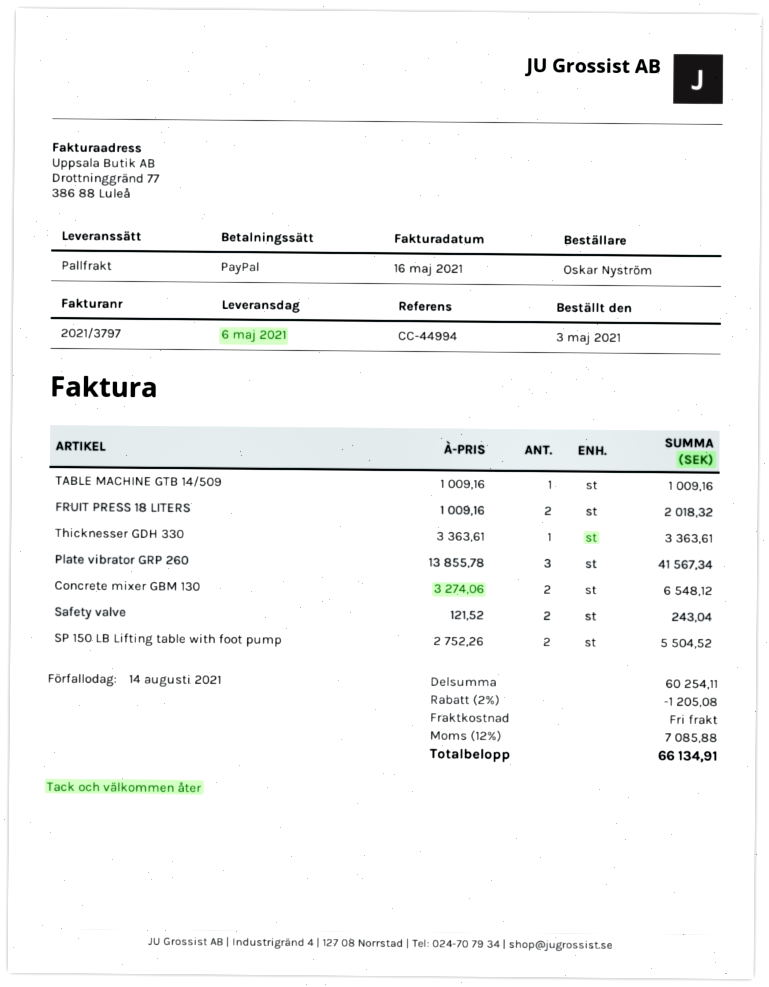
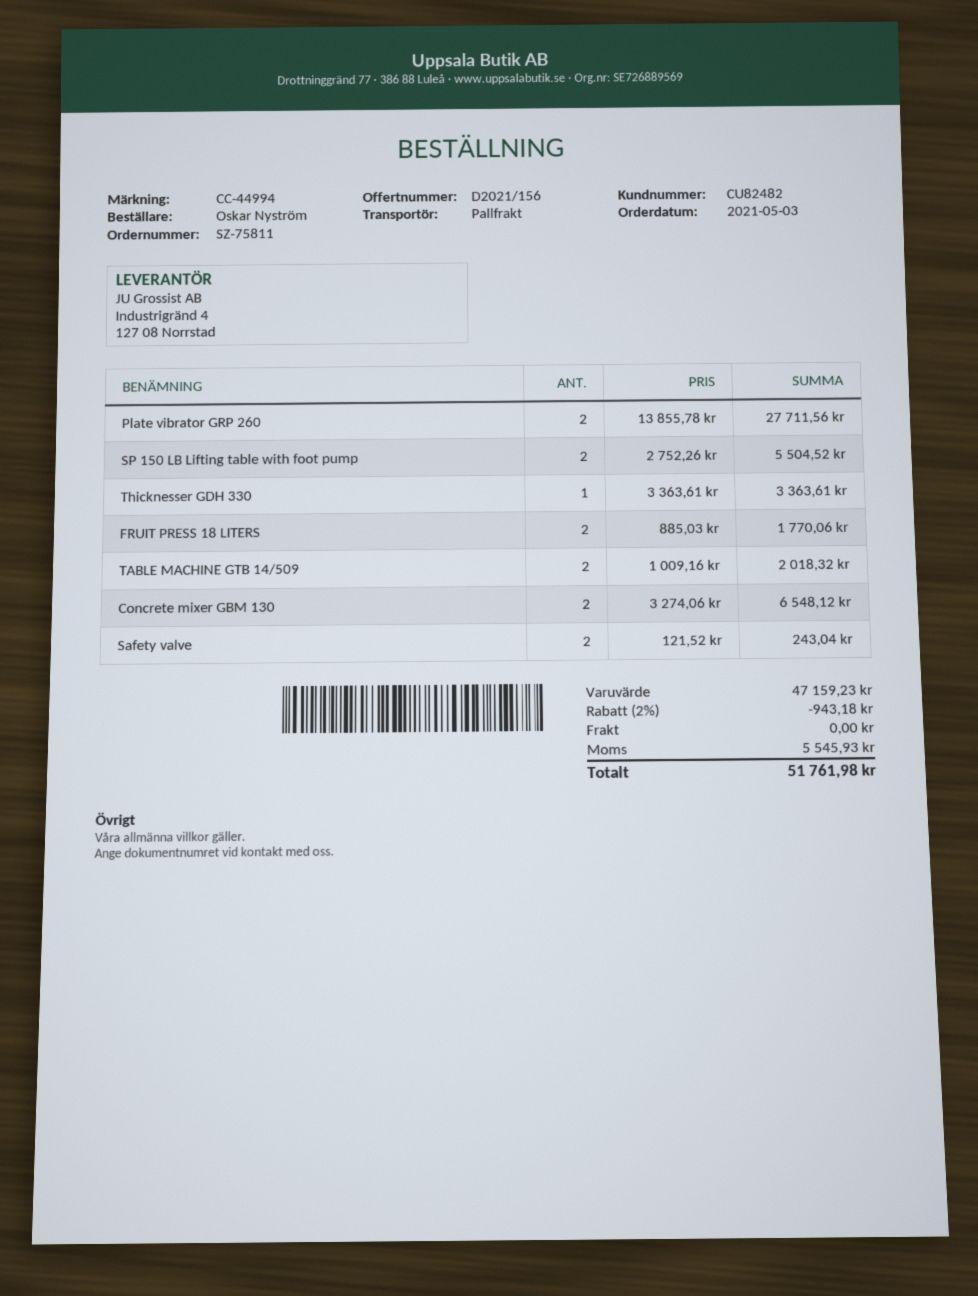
TABLE MACHINE GTB 14/509: 1 x 1009.16 = 1009.16 -> 2 x 1009.16 = 2018.32
FRUIT PRESS 18 LITERS: 2 x 1009.16 = 2018.32 -> 2 x 885.03 = 1770.06
Plate vibrator GRP 260: 3 x 13855.78 = 41567.34 -> 2 x 13855.78 = 27711.56
subtotal: 60254.11 -> 47159.23
discount: 2% = 1205.08 -> 2% = 943.18
tax: 7085.88 -> 5545.93
total: 66134.91 -> 51761.98

